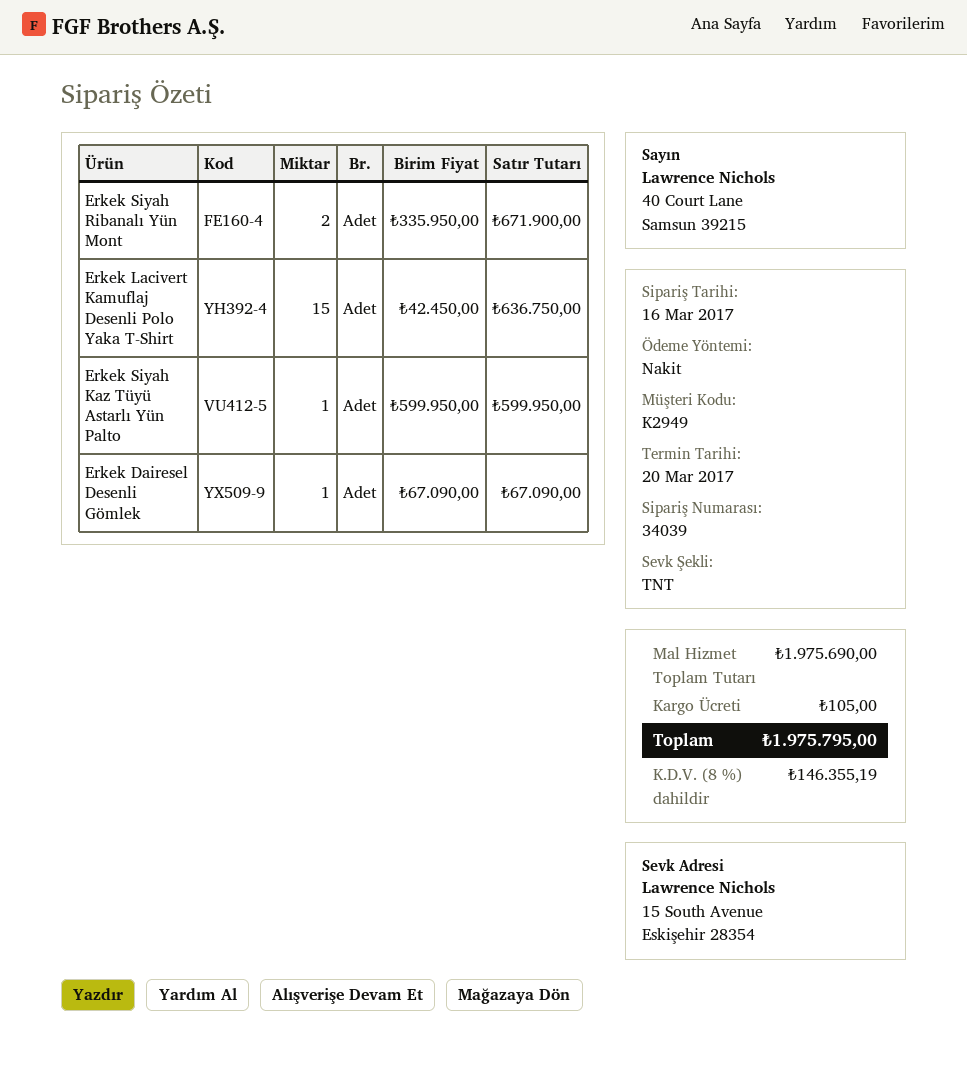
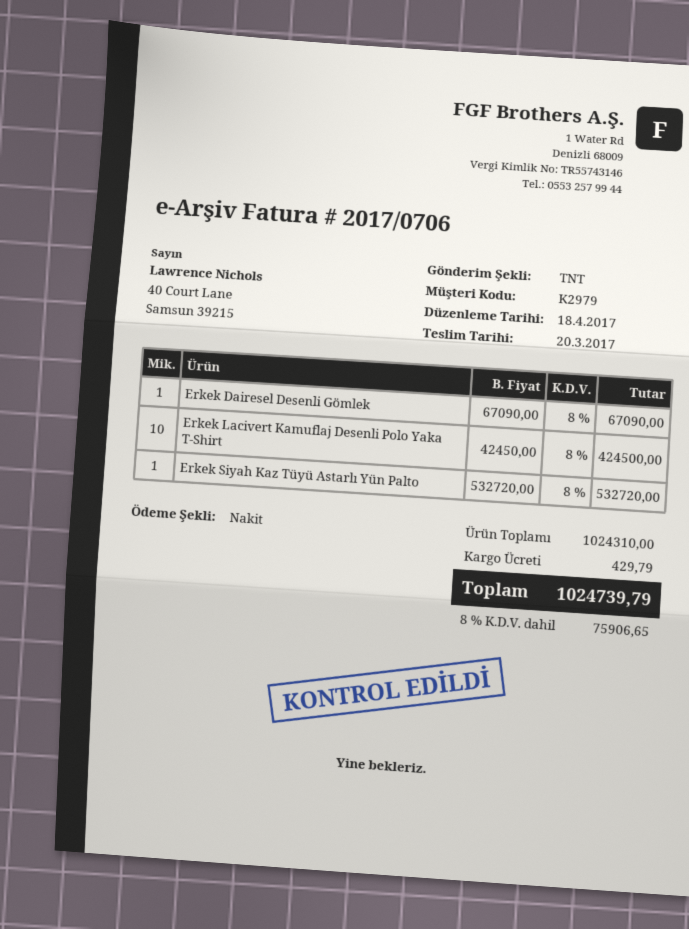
customer number: K2949 -> K2979
Erkek Siyah Ribanalı Yün Mont: 2 x 335950.00 = 671900.00 -> none
Erkek Lacivert Kamuflaj Desenli Polo Yaka T-Shirt: 15 x 42450.00 = 636750.00 -> 10 x 42450.00 = 424500.00
Erkek Siyah Kaz Tüyü Astarlı Yün Palto: 1 x 599950.00 = 599950.00 -> 1 x 532720.00 = 532720.00
subtotal: 1975690.00 -> 1024310.00
shipping: 105.00 -> 429.79
tax: 8% = 146355.19 -> 8% = 75906.65
total: 1975795.00 -> 1024739.79

